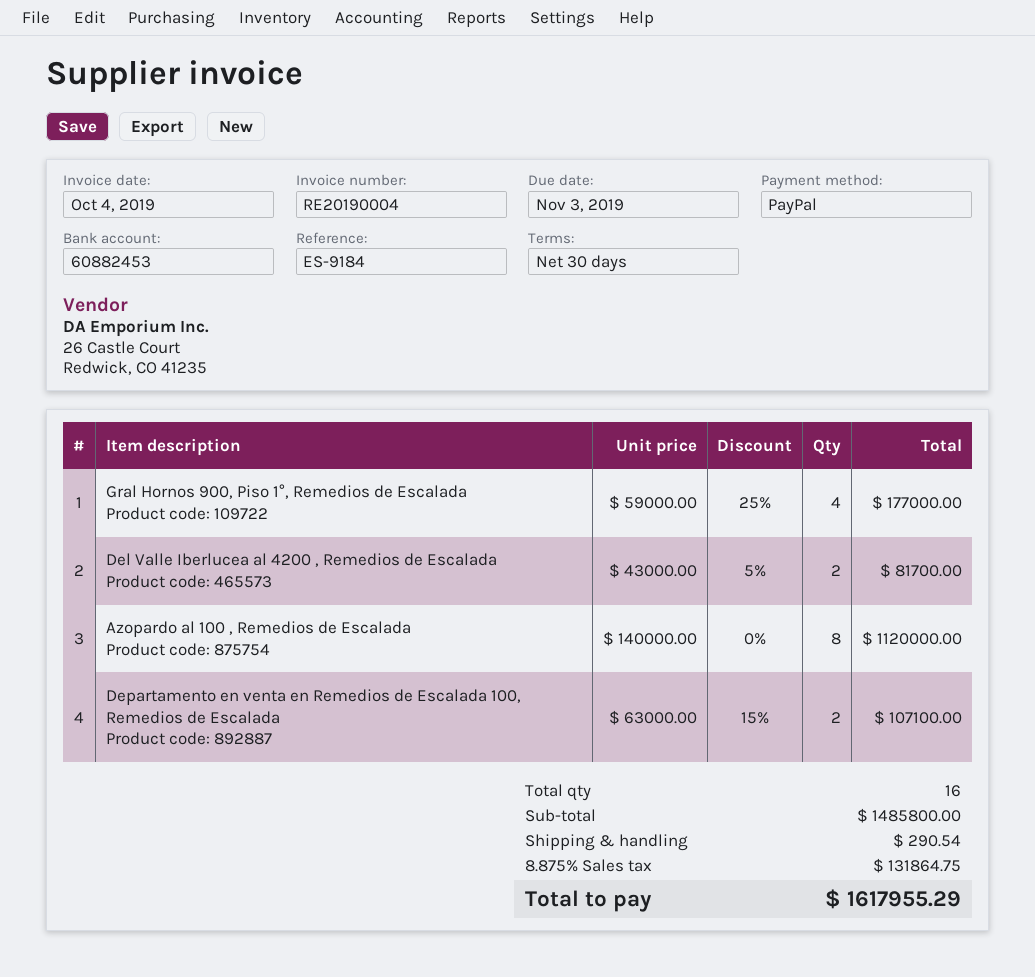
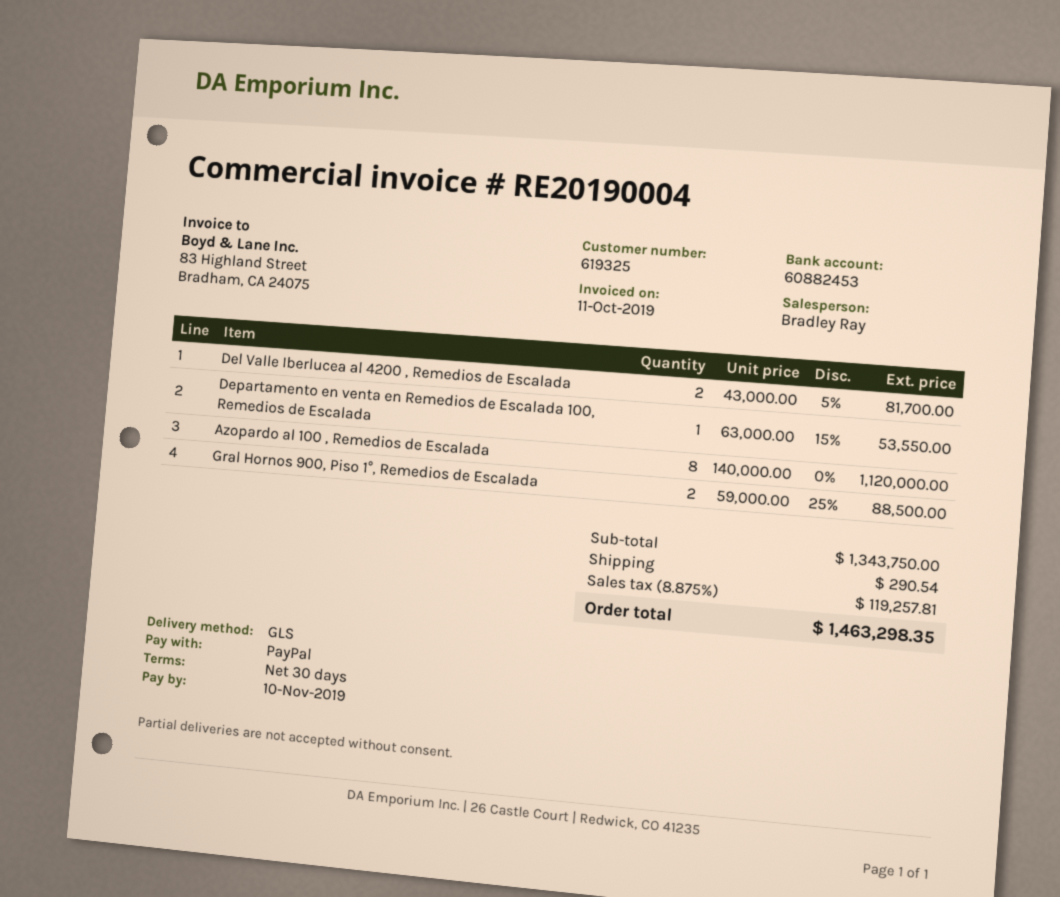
invoice date: 2019-10-04 -> 2019-10-11
due date: 2019-11-03 -> 2019-11-10
Gral Hornos 900, Piso 1°, Remedios de Escalada: 4 x 59000.00 - 25% = 177000.00 -> 2 x 59000.00 - 25% = 88500.00
Departamento en venta en Remedios de Escalada 100, Remedios de Escalada: 2 x 63000.00 - 15% = 107100.00 -> 1 x 63000.00 - 15% = 53550.00
subtotal: 1485800.00 -> 1343750.00
tax: 8.875% = 131864.75 -> 8.875% = 119257.81
total: 1617955.29 -> 1463298.35

